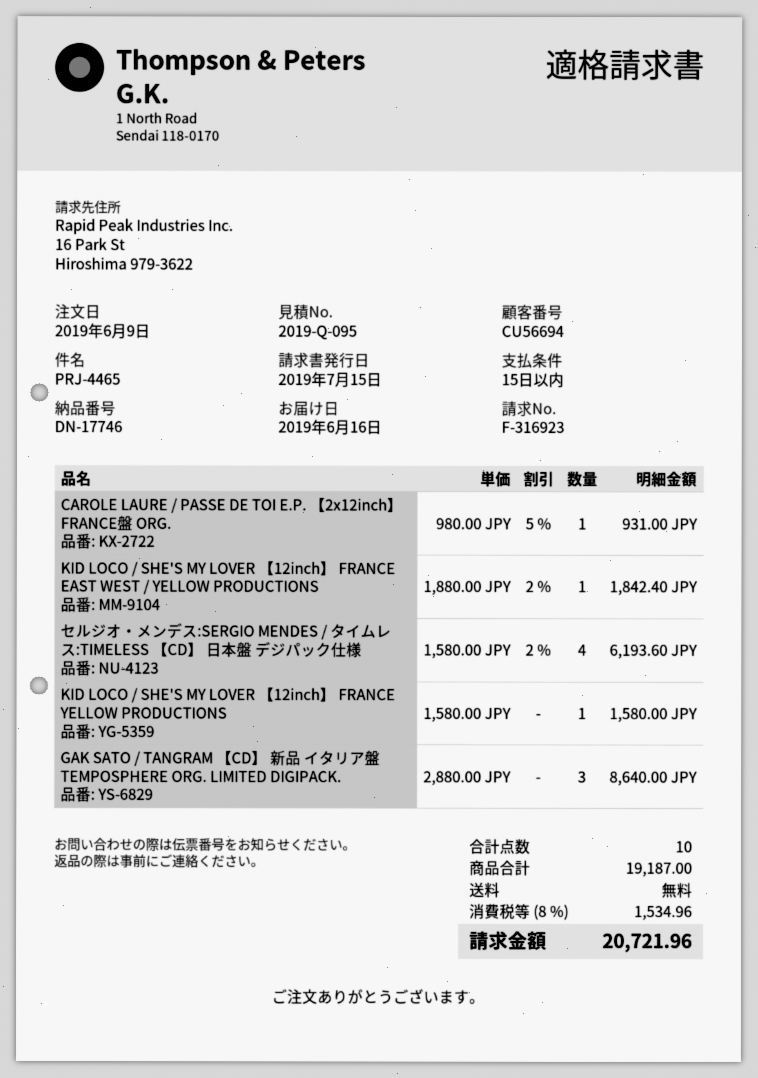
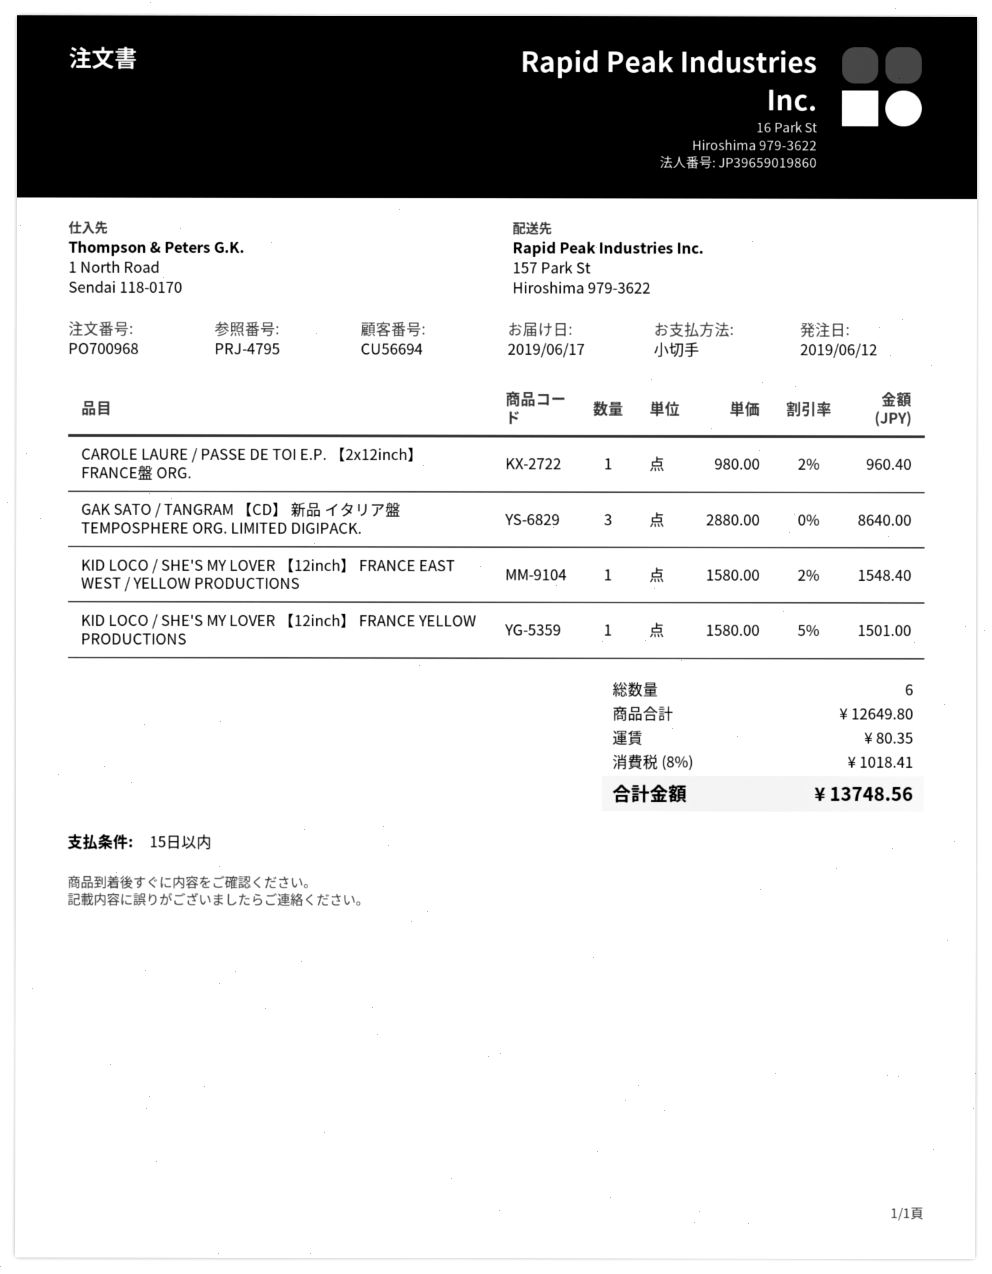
order date: 2019-06-09 -> 2019-06-12
delivery date: 2019-06-16 -> 2019-06-17
reference: PRJ-4465 -> PRJ-4795
CAROLE LAURE / PASSE DE TOI E.P. 【2x12inch】 FRANCE盤 ORG.: 1 x 980.00 - 5% = 931.00 -> 1 x 980.00 - 2% = 960.40
KID LOCO / SHE'S MY LOVER 【12inch】 FRANCE EAST WEST / YELLOW PRODUCTIONS: 1 x 1880.00 - 2% = 1842.40 -> 1 x 1580.00 - 2% = 1548.40
セルジオ・メンデス:SERGIO MENDES / タイムレス:TIMELESS 【CD】 日本盤 デジパック仕様: 4 x 1580.00 - 2% = 6193.60 -> none
KID LOCO / SHE'S MY LOVER 【12inch】 FRANCE YELLOW PRODUCTIONS: 1 x 1580.00 = 1580.00 -> 1 x 1580.00 - 5% = 1501.00
total quantity: 10 -> 6
subtotal: 19187.00 -> 12649.80
shipping: 0.00 -> 80.35
tax: 8% = 1534.96 -> 8% = 1018.41
total: 20721.96 -> 13748.56

